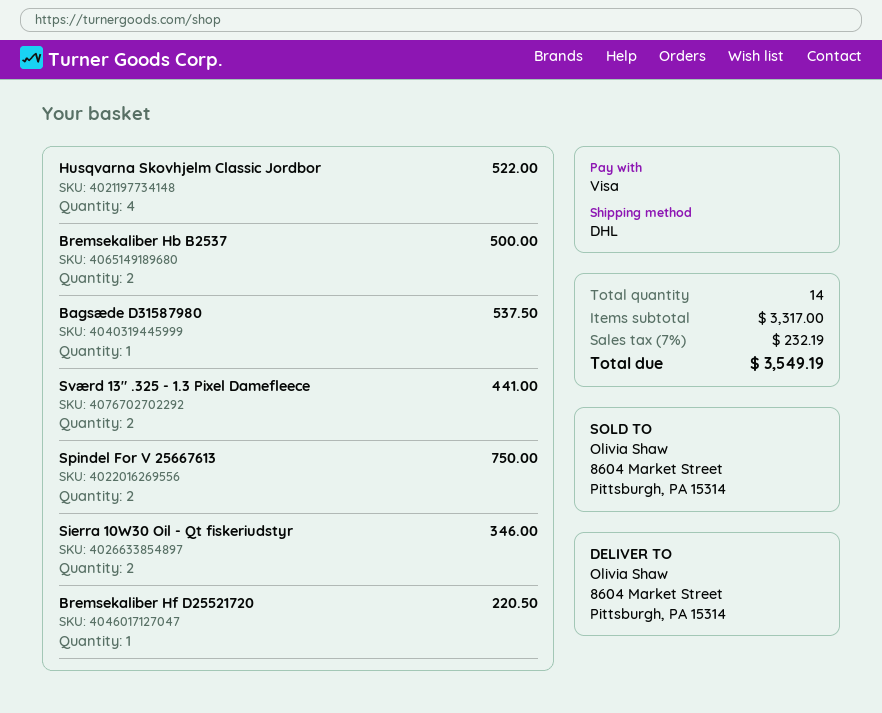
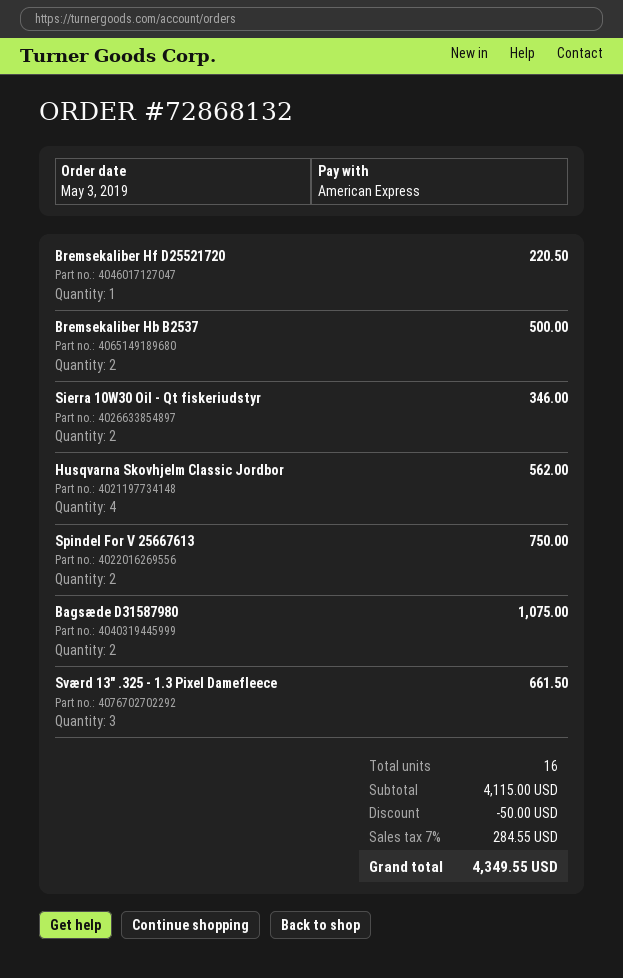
payment method: Visa -> American Express
Husqvarna Skovhjelm Classic Jordbor: 4 for 522.00 -> 4 for 562.00
Bagsæde D31587980: 1 for 537.50 -> 2 for 1075.00
Sværd 13" .325 - 1.3 Pixel Damefleece: 2 for 441.00 -> 3 for 661.50
total quantity: 14 -> 16
subtotal: 3317.00 -> 4115.00
discount: none -> 50.00
tax: 7% = 232.19 -> 7% = 284.55
total: 3549.19 -> 4349.55

